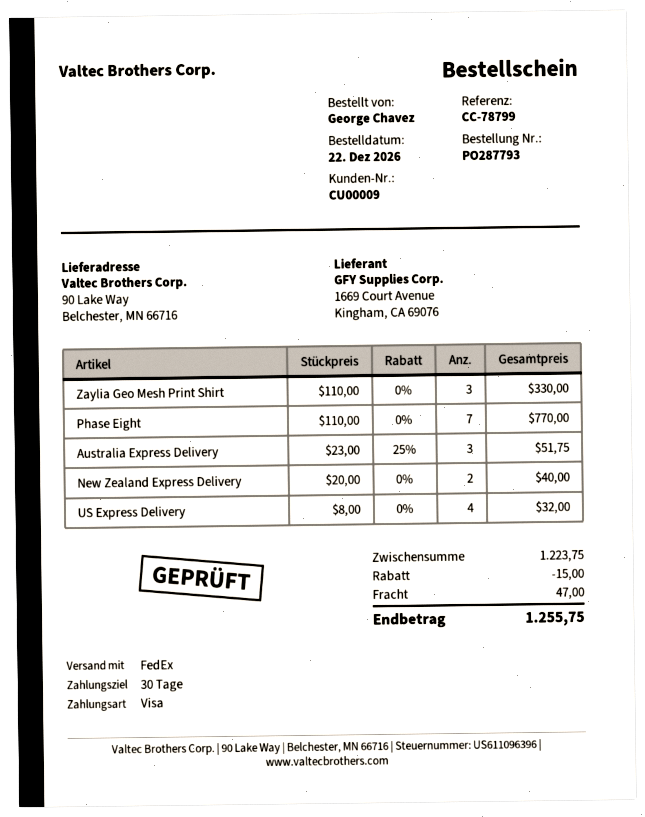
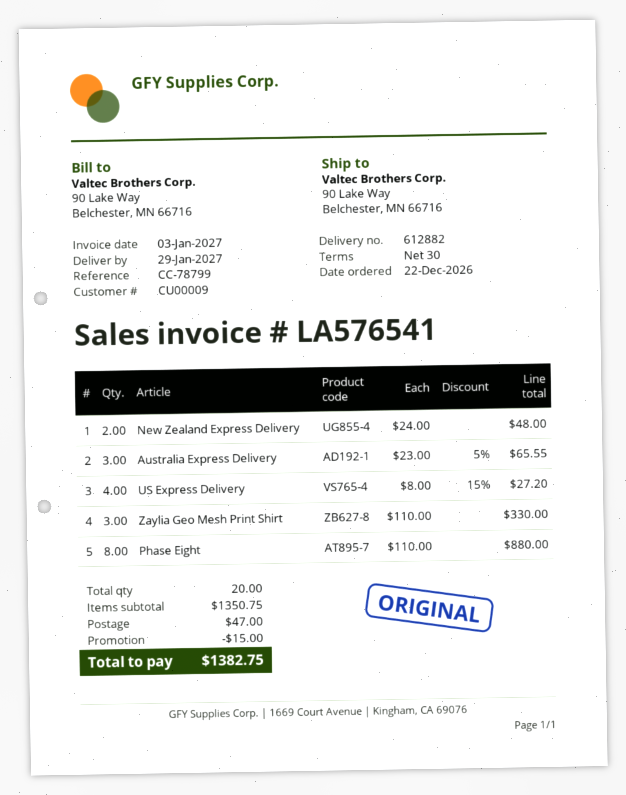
Phase Eight: 7 x 110.00 = 770.00 -> 8 x 110.00 = 880.00
Australia Express Delivery: 3 x 23.00 - 25% = 51.75 -> 3 x 23.00 - 5% = 65.55
New Zealand Express Delivery: 2 x 20.00 = 40.00 -> 2 x 24.00 = 48.00
US Express Delivery: 4 x 8.00 = 32.00 -> 4 x 8.00 - 15% = 27.20
subtotal: 1223.75 -> 1350.75
total: 1255.75 -> 1382.75

